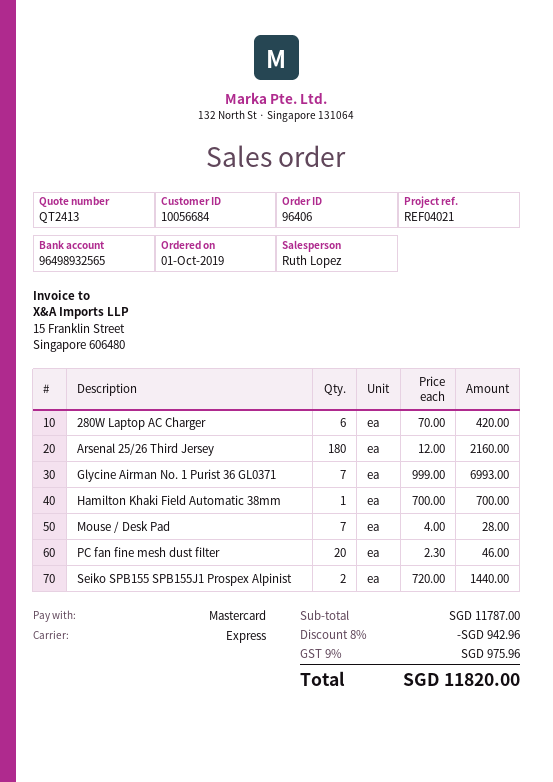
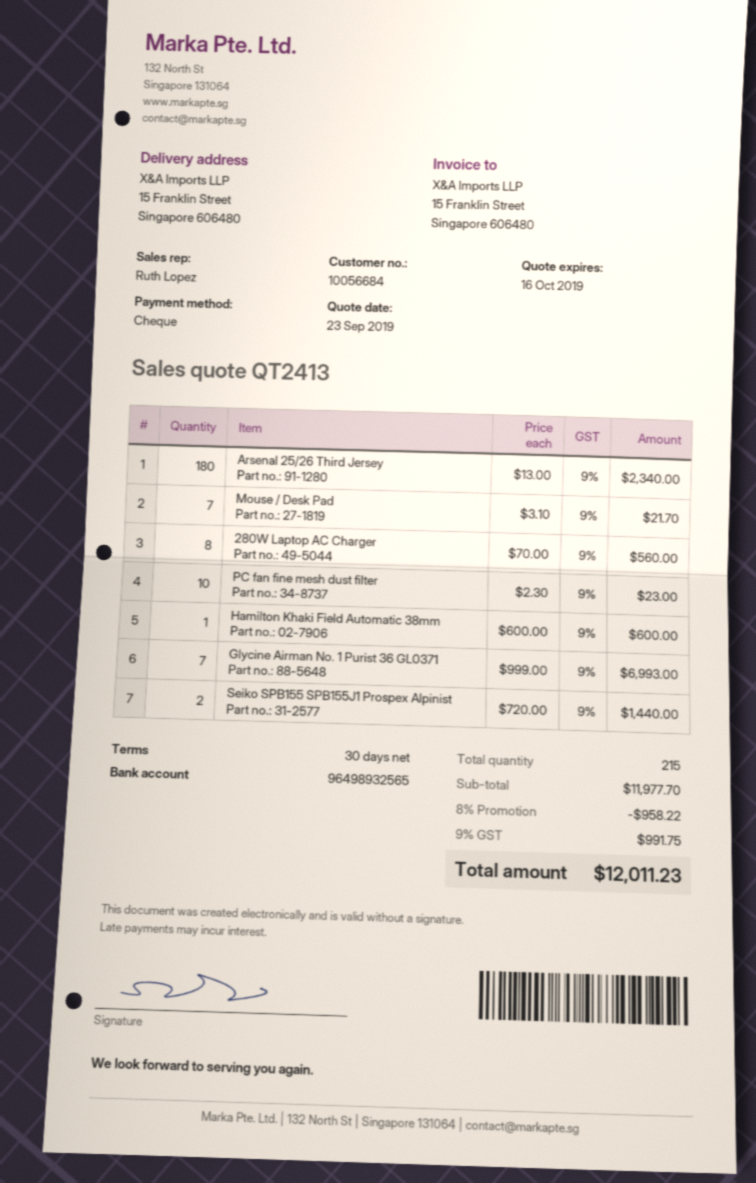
payment method: Mastercard -> cheque
280W Laptop AC Charger: 6 x 70.00 = 420.00 -> 8 x 70.00 = 560.00
Arsenal 25/26 Third Jersey: 180 x 12.00 = 2160.00 -> 180 x 13.00 = 2340.00
Hamilton Khaki Field Automatic 38mm: 1 x 700.00 = 700.00 -> 1 x 600.00 = 600.00
Mouse / Desk Pad: 7 x 4.00 = 28.00 -> 7 x 3.10 = 21.70
PC fan fine mesh dust filter: 20 x 2.30 = 46.00 -> 10 x 2.30 = 23.00
subtotal: 11787.00 -> 11977.70
discount: 8% = 942.96 -> 8% = 958.22
tax: 9% = 975.96 -> 9% = 991.75
total: 11820.00 -> 12011.23

